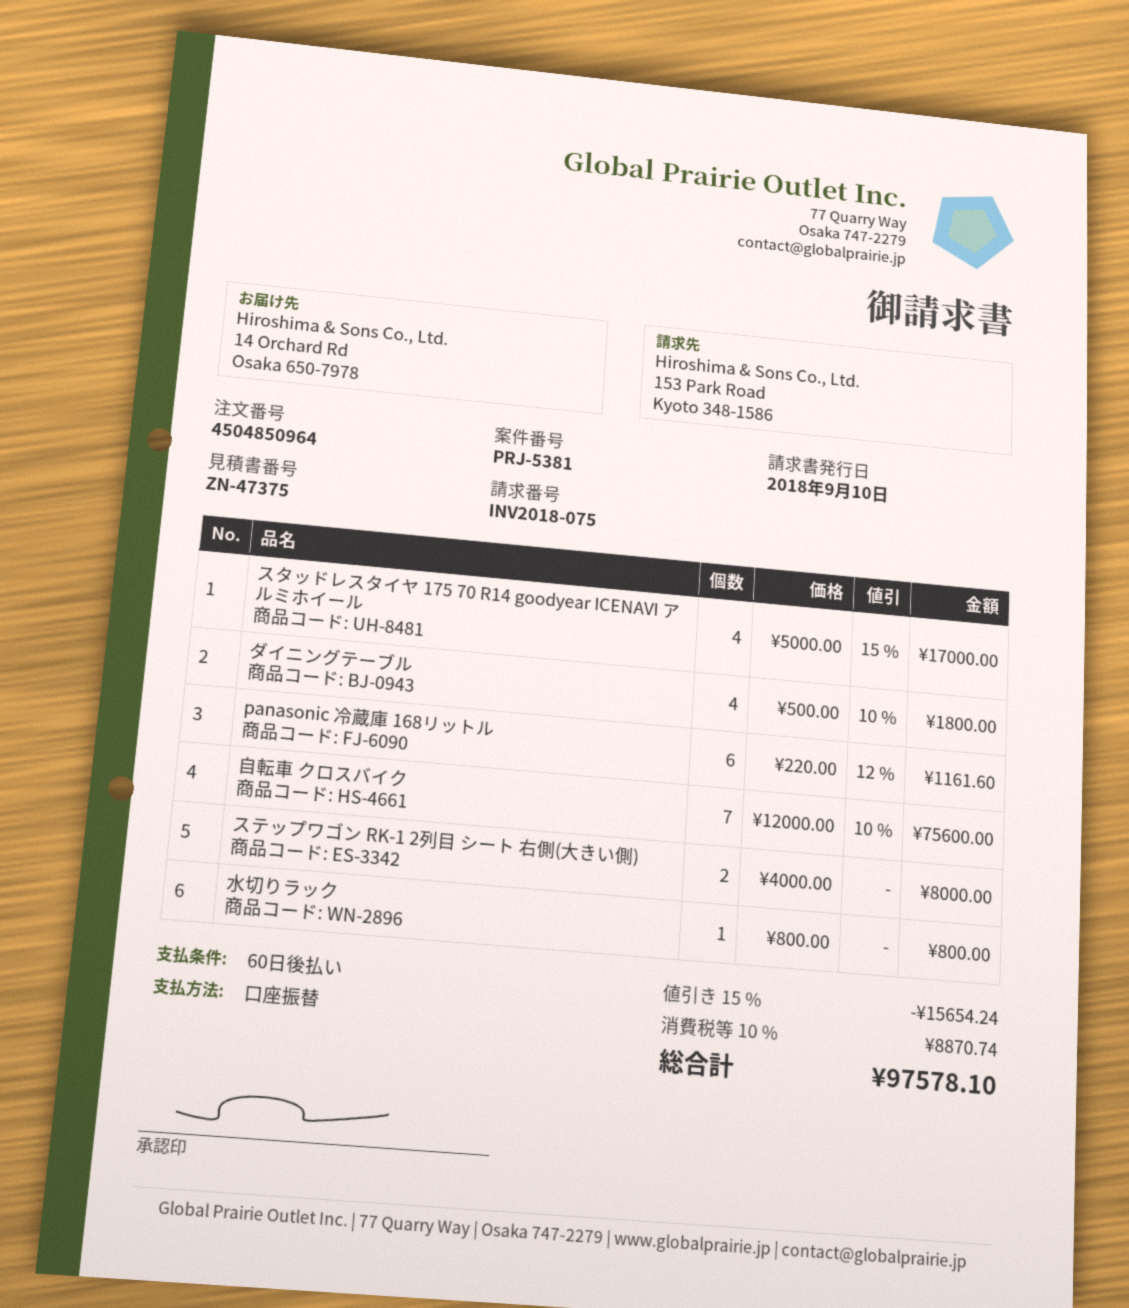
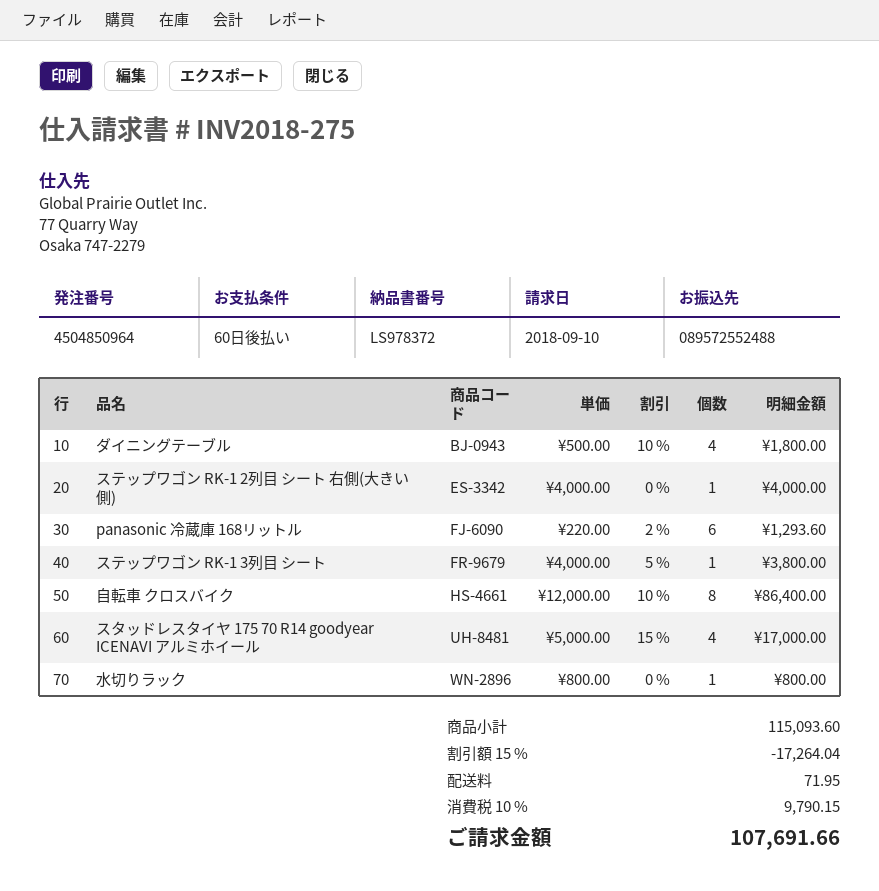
invoice number: INV2018-075 -> INV2018-275
panasonic 冷蔵庫 168リットル: 6 x 220.00 - 12% = 1161.60 -> 6 x 220.00 - 2% = 1293.60
自転車 クロスバイク: 7 x 12000.00 - 10% = 75600.00 -> 8 x 12000.00 - 10% = 86400.00
ステップワゴン RK-1 2列目 シート 右側(大きい側): 2 x 4000.00 = 8000.00 -> 1 x 4000.00 = 4000.00
ステップワゴン RK-1 3列目 シート: none -> 1 x 4000.00 - 5% = 3800.00
discount: 15% = 15654.24 -> 15% = 17264.04
shipping: none -> 71.95
tax: 10% = 8870.74 -> 10% = 9790.15
total: 97578.10 -> 107691.66

